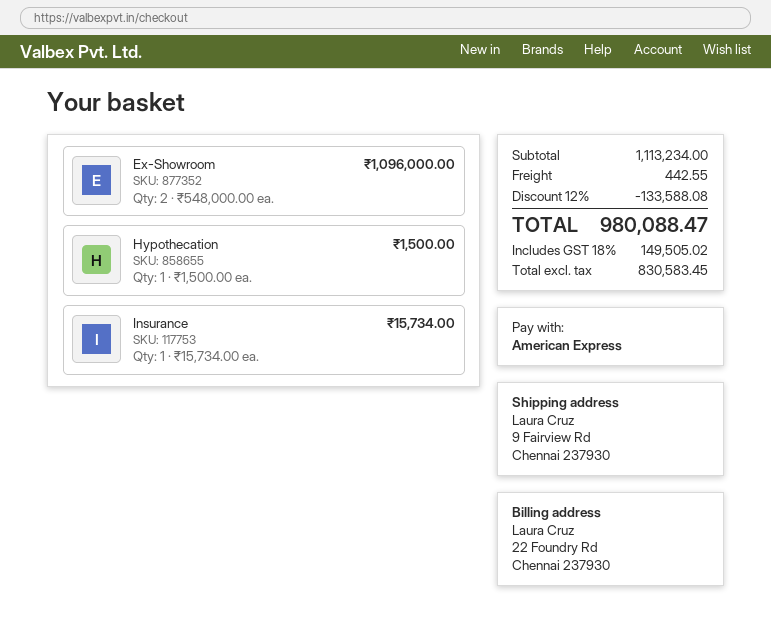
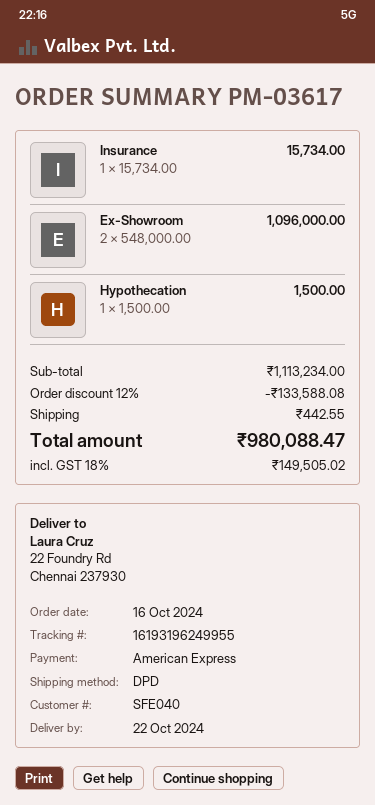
ship to: 9 Fairview Rd, Chennai 237930 -> 22 Foundry Rd, Chennai 237930

